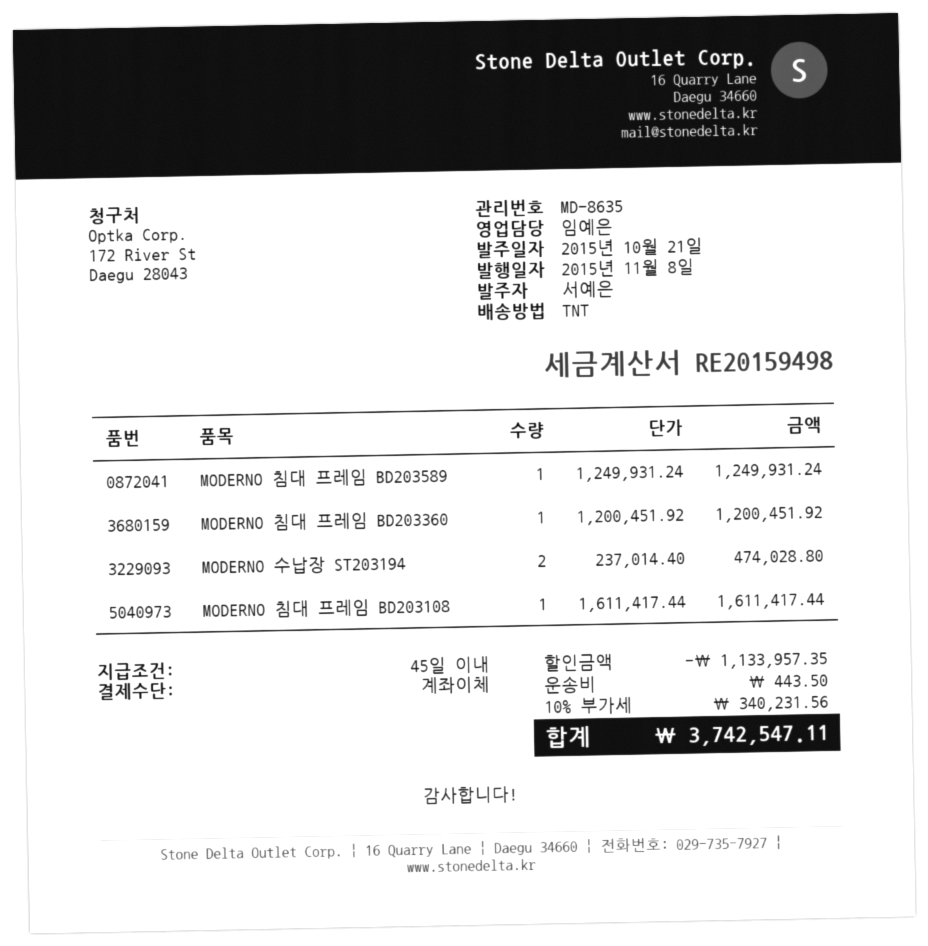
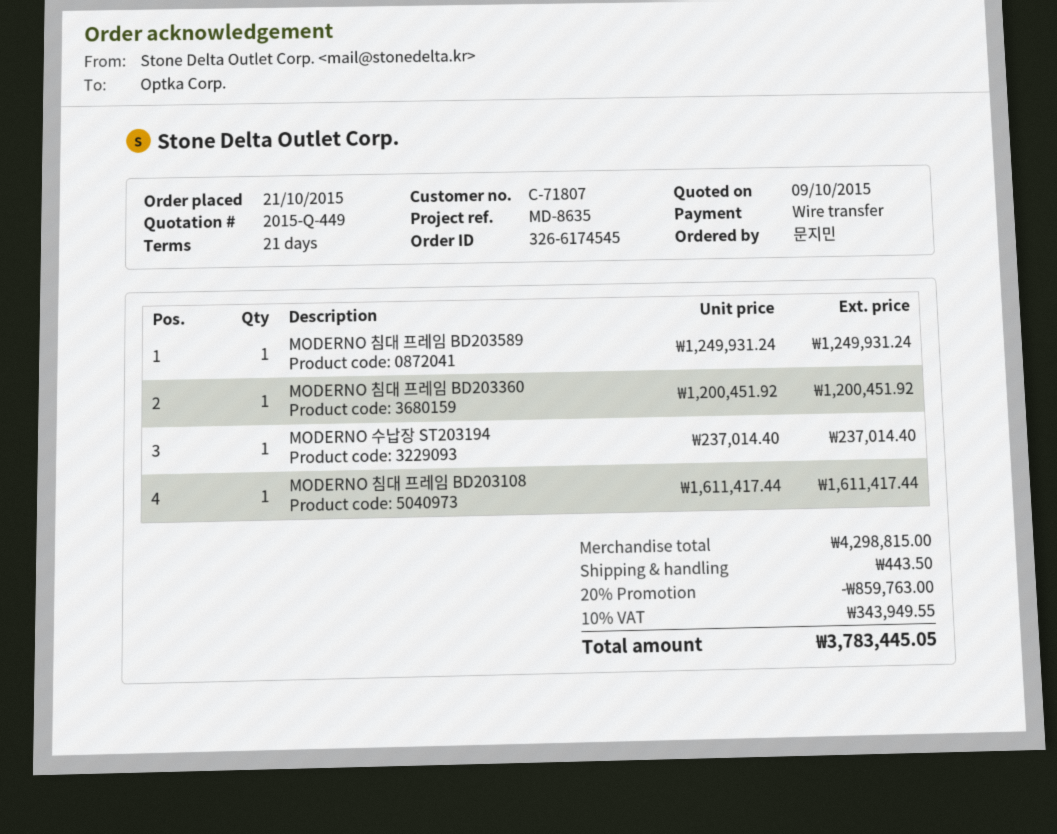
payment terms: 45 days -> 21 days
ordered by: 서예은 -> 문지민
MODERNO 수납장 ST203194: 2 x 237014.40 = 474028.80 -> 1 x 237014.40 = 237014.40
discount: 1133957.35 -> 859763.00
tax: 10% = 340231.56 -> 10% = 343949.55
total: 3742547.11 -> 3783445.05

